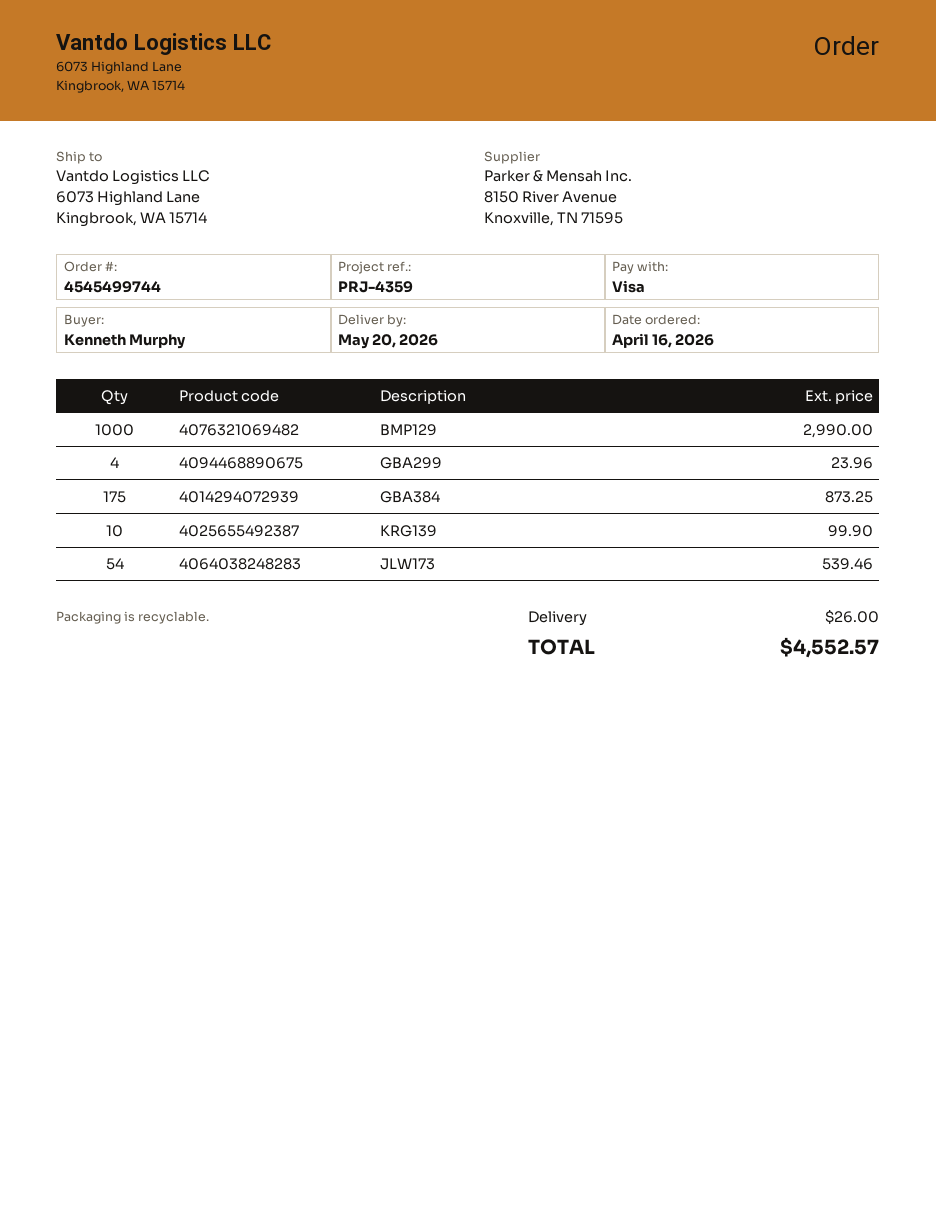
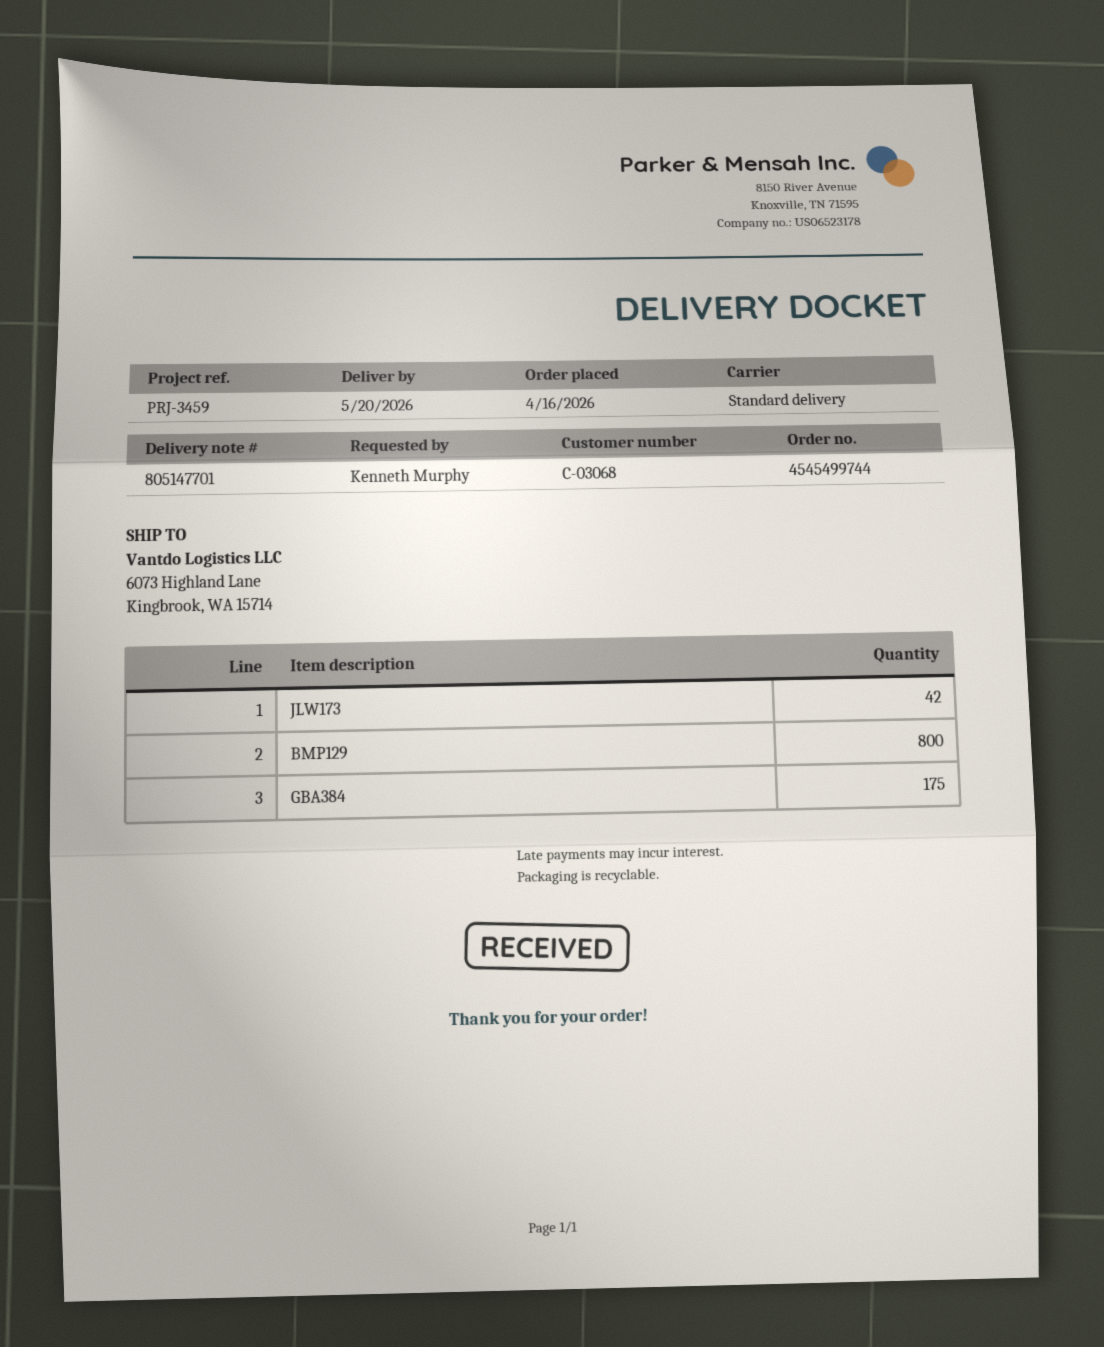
reference: PRJ-4359 -> PRJ-3459
BMP129: 1000 -> 800
GBA299: 4 -> none
KRG139: 10 -> none
JLW173: 54 -> 42

